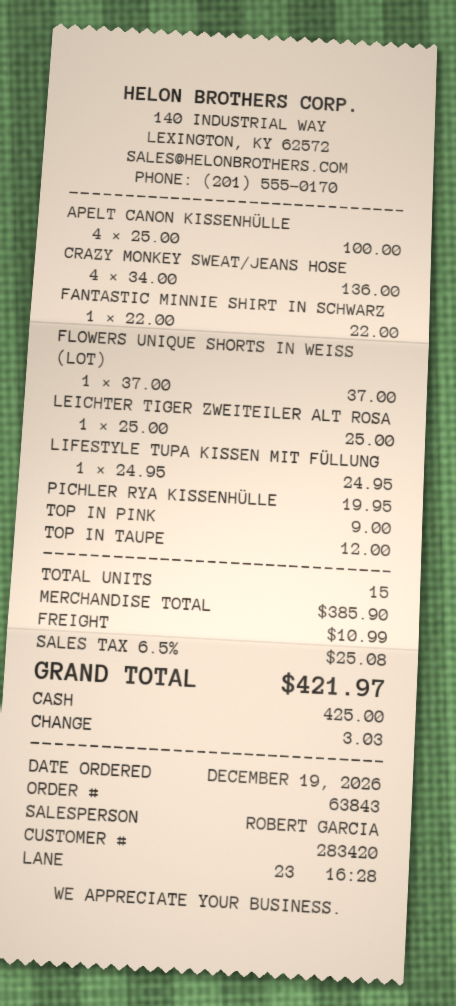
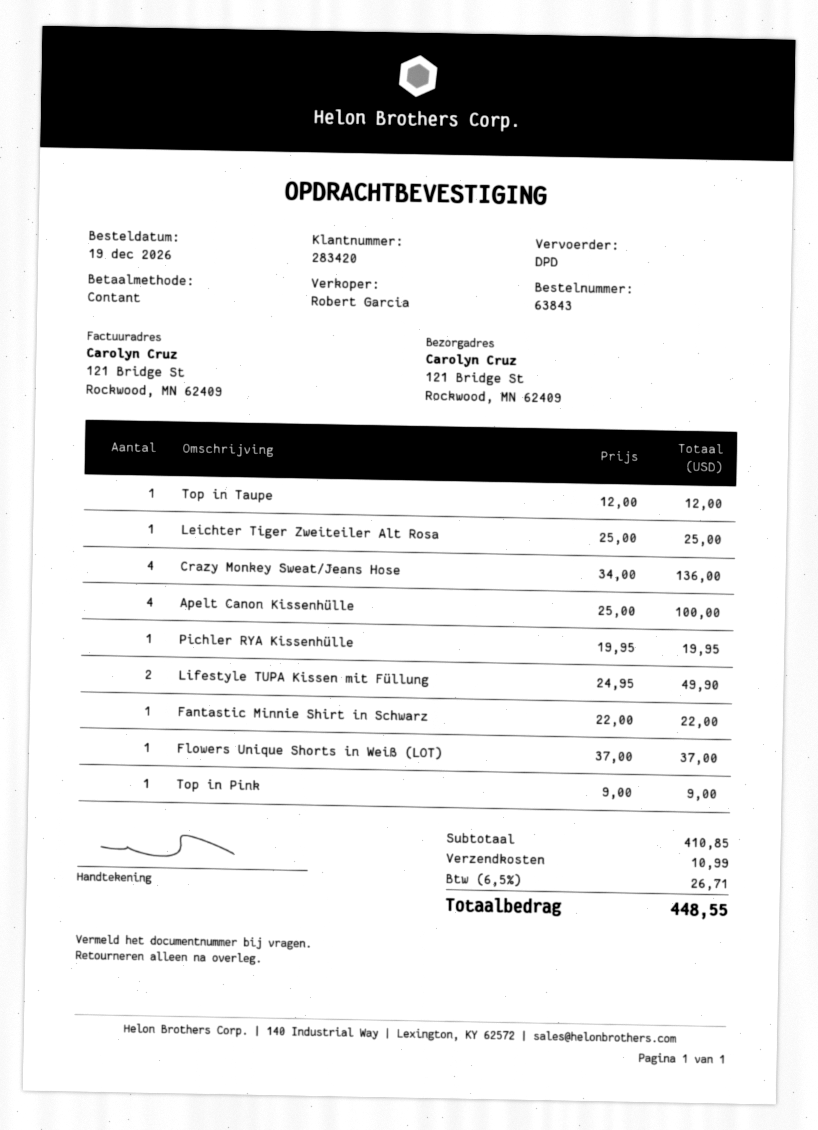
LIFESTYLE TUPA KISSEN MIT FÜLLUNG: 1 x 24.95 = 24.95 -> 2 x 24.95 = 49.90
subtotal: 385.90 -> 410.85
tax: 6.5% = 25.08 -> 6.5% = 26.71
total: 421.97 -> 448.55

